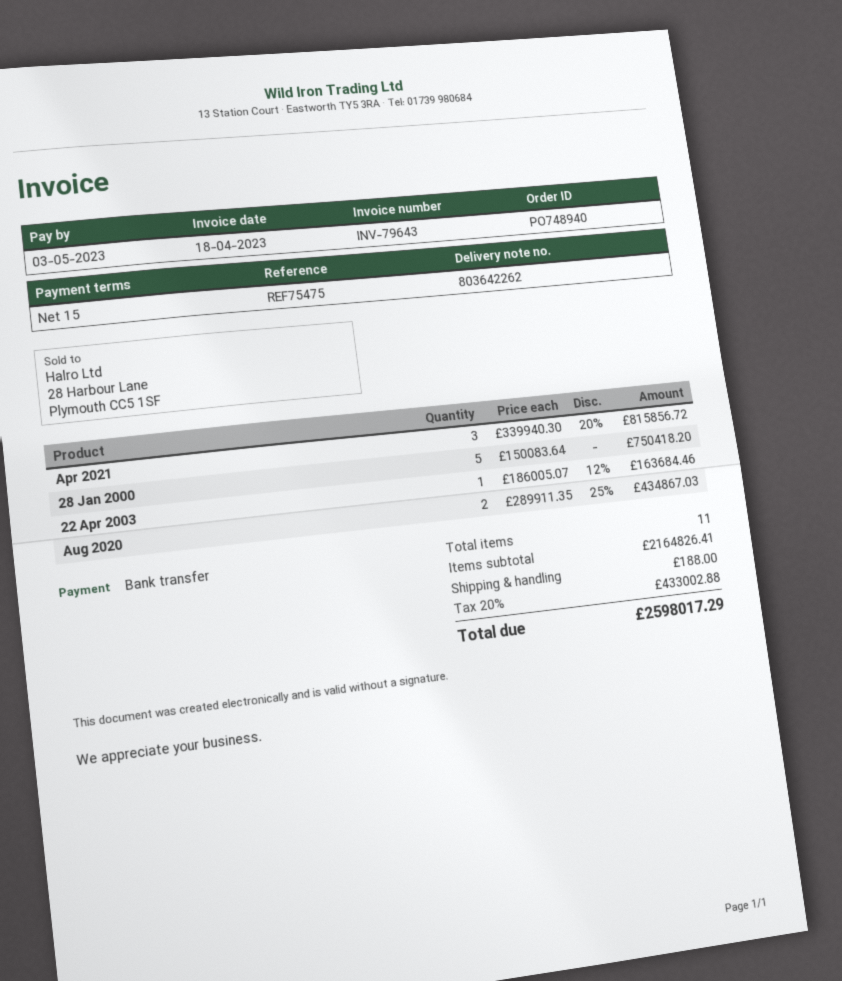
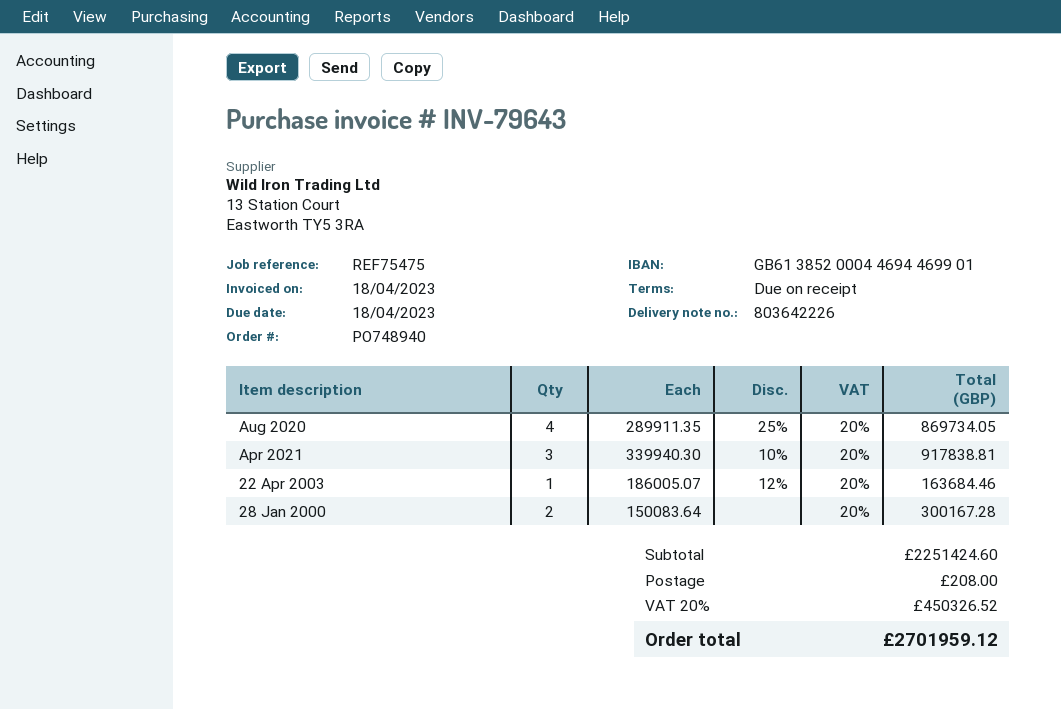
delivery note number: 803642262 -> 803642226
payment terms: 15 days -> on receipt
due date: 2023-05-03 -> 2023-04-18
Apr 2021: 3 x 339940.30 - 20% = 815856.72 -> 3 x 339940.30 - 10% = 917838.81
28 Jan 2000: 5 x 150083.64 = 750418.20 -> 2 x 150083.64 = 300167.28
Aug 2020: 2 x 289911.35 - 25% = 434867.03 -> 4 x 289911.35 - 25% = 869734.05
subtotal: 2164826.41 -> 2251424.60
shipping: 188.00 -> 208.00
tax: 20% = 433002.88 -> 20% = 450326.52
total: 2598017.29 -> 2701959.12

